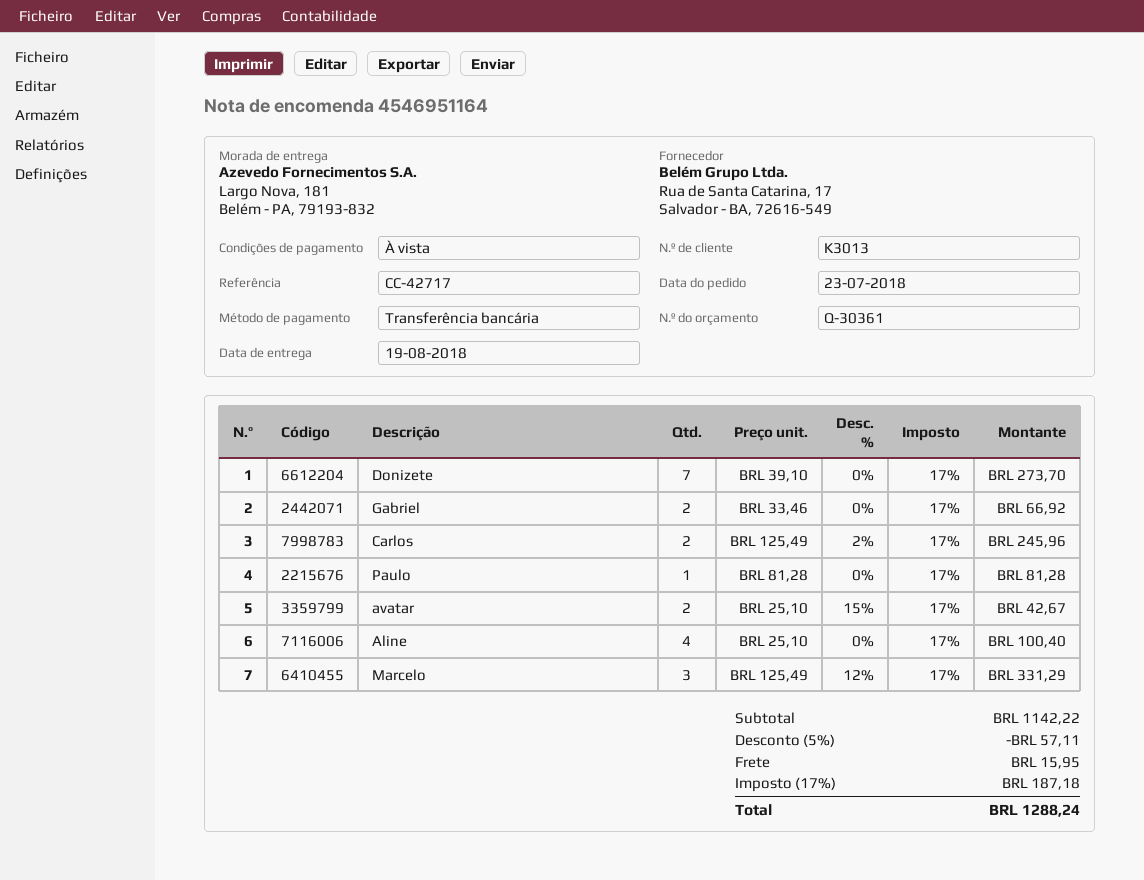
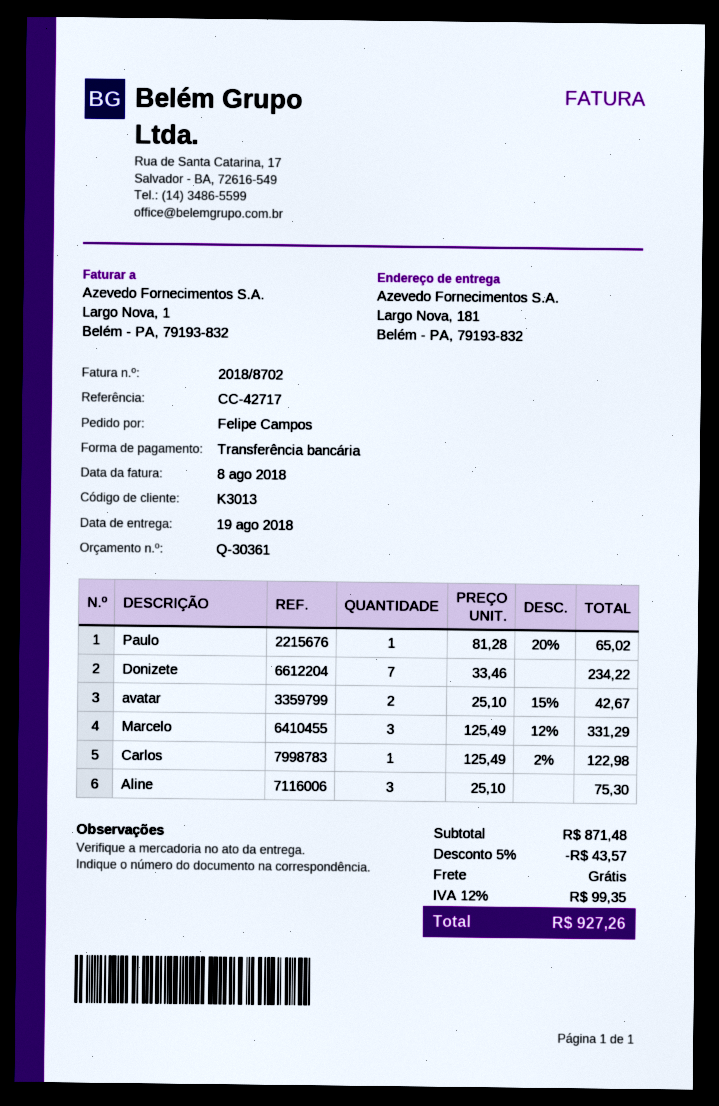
Donizete: 7 x 39.10 = 273.70 -> 7 x 33.46 = 234.22
Gabriel: 2 x 33.46 = 66.92 -> none
Carlos: 2 x 125.49 - 2% = 245.96 -> 1 x 125.49 - 2% = 122.98
Paulo: 1 x 81.28 = 81.28 -> 1 x 81.28 - 20% = 65.02
Aline: 4 x 25.10 = 100.40 -> 3 x 25.10 = 75.30
subtotal: 1142.22 -> 871.48
discount: 5% = 57.11 -> 5% = 43.57
shipping: 15.95 -> 0.00
tax: 17% = 187.18 -> 12% = 99.35
total: 1288.24 -> 927.26

